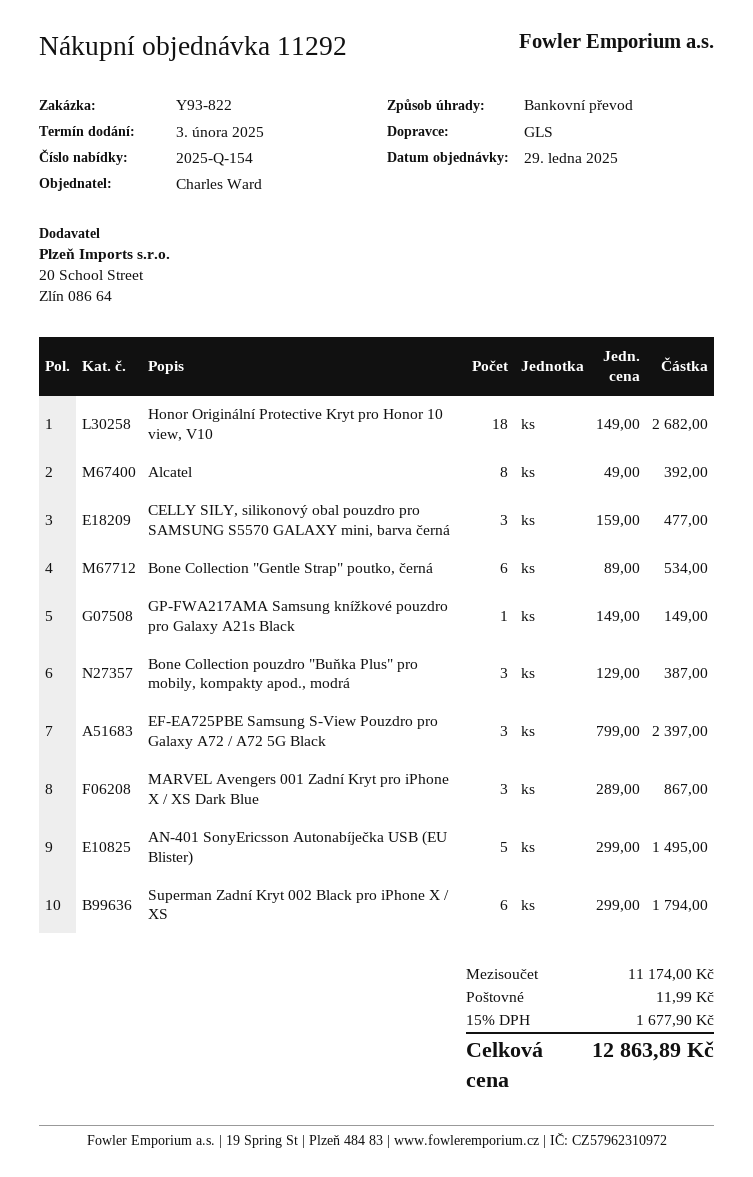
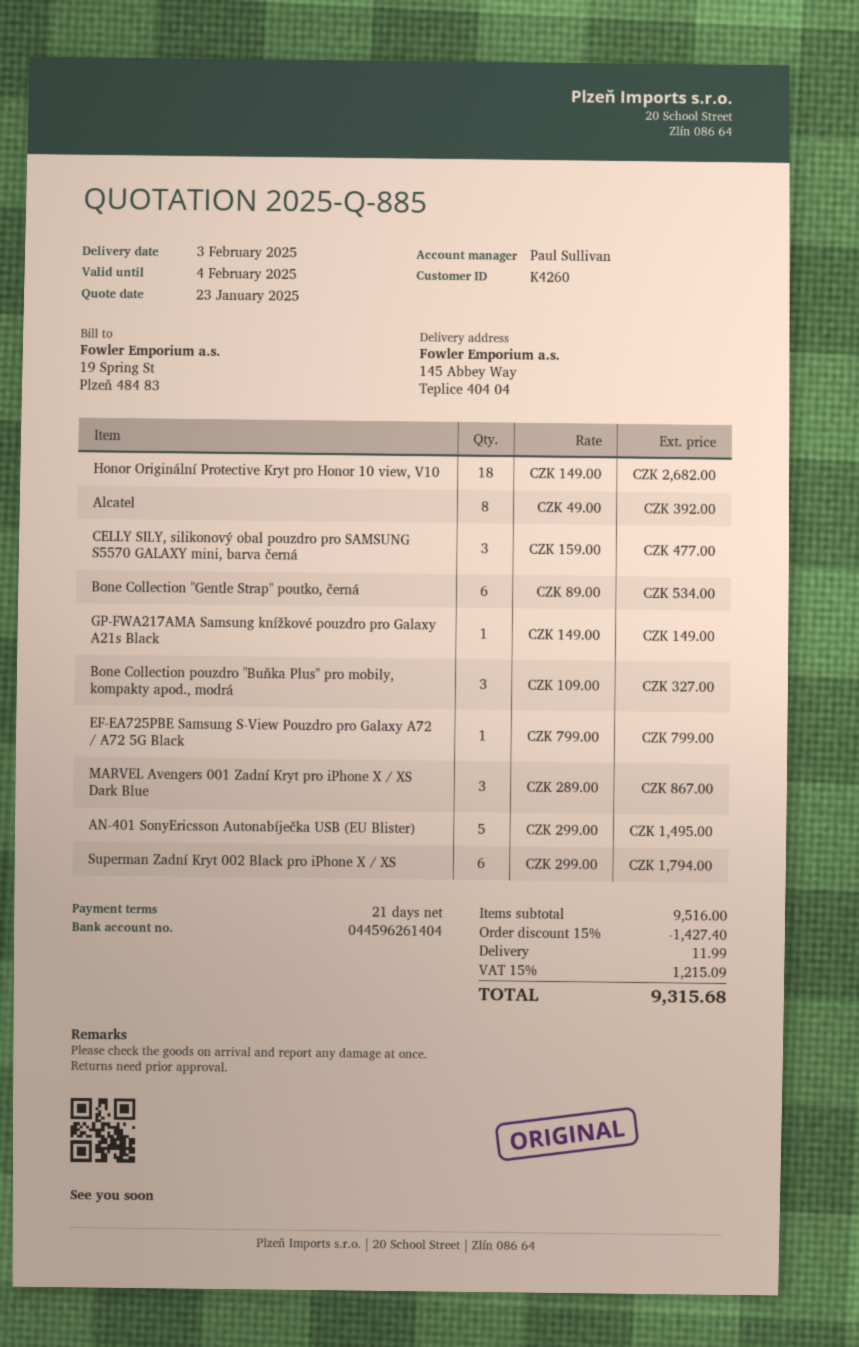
quote number: 2025-Q-154 -> 2025-Q-885
Bone Collection pouzdro "Buňka Plus" pro mobily, kompakty apod., modrá: 3 x 129.00 = 387.00 -> 3 x 109.00 = 327.00
EF-EA725PBE Samsung S-View Pouzdro pro Galaxy A72 / A72 5G Black: 3 x 799.00 = 2397.00 -> 1 x 799.00 = 799.00
subtotal: 11174.00 -> 9516.00
discount: none -> 15% = 1427.40
tax: 15% = 1677.90 -> 15% = 1215.09
total: 12863.89 -> 9315.68

